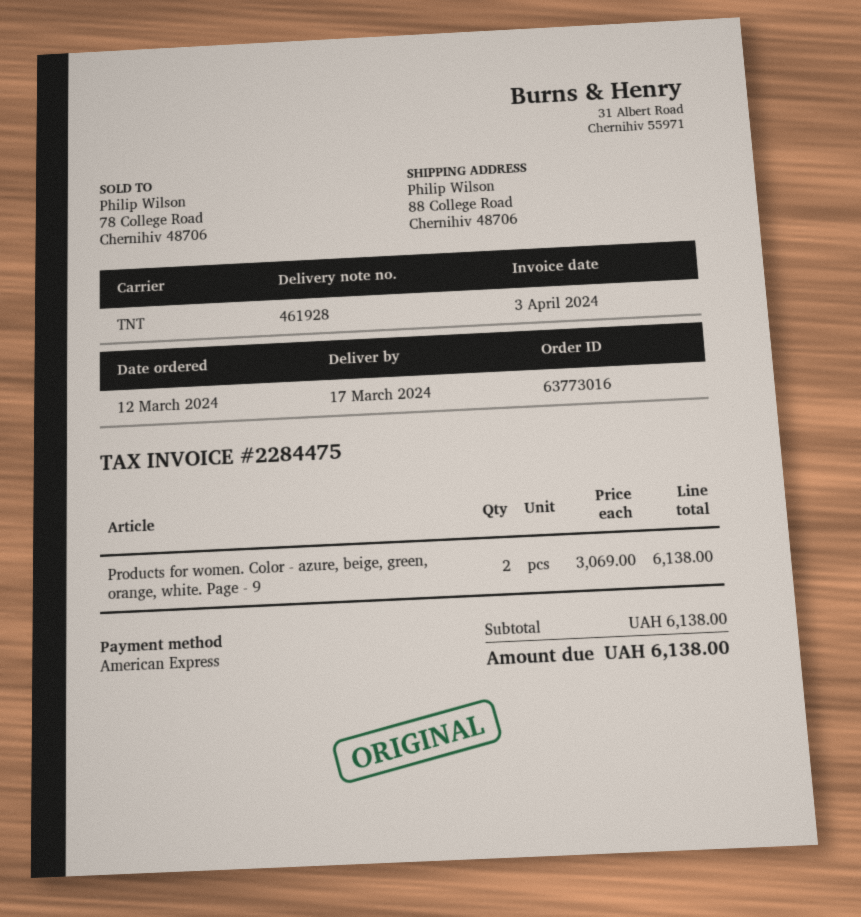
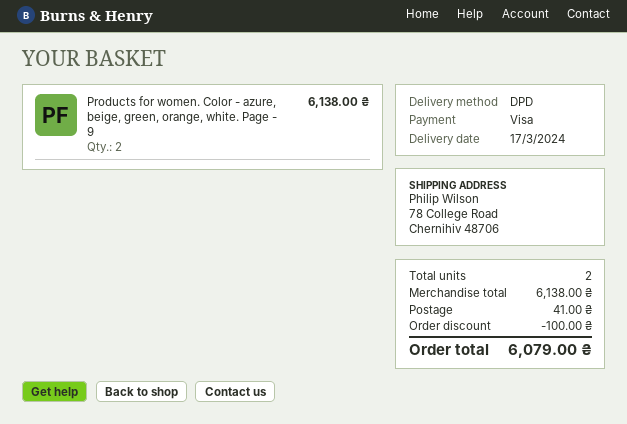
payment method: American Express -> Visa
shipping method: TNT -> DPD
ship to: 88 College Road, Chernihiv 48706 -> 78 College Road, Chernihiv 48706
discount: none -> 100.00
shipping: none -> 41.00
total: 6138.00 -> 6079.00

